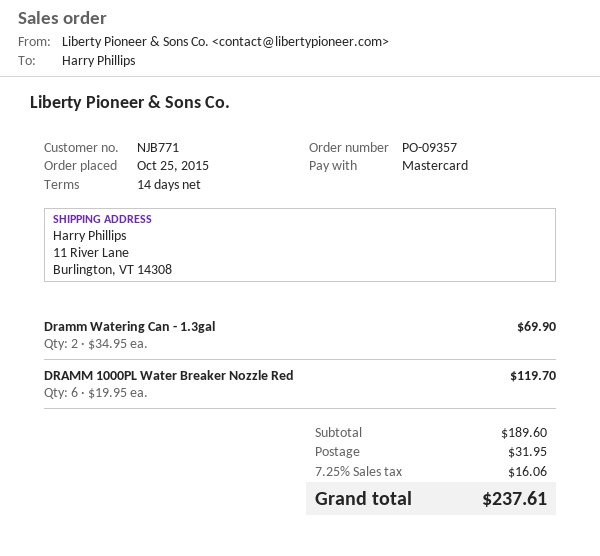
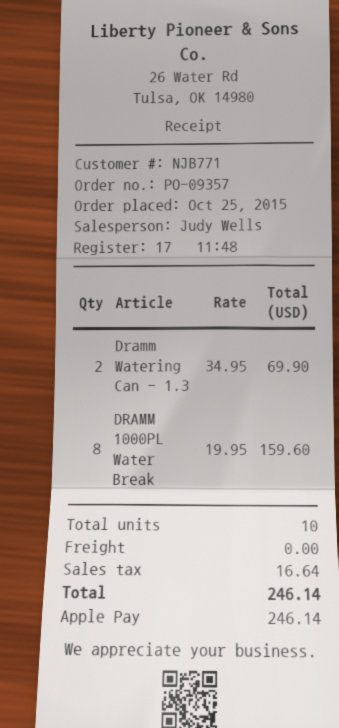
payment method: Mastercard -> Apple Pay
DRAMM 1000PL Water Breaker Nozzle Red: 6 x 19.95 = 119.70 -> 8 x 19.95 = 159.60
shipping: 31.95 -> 0.00
tax: 16.06 -> 16.64
total: 237.61 -> 246.14

